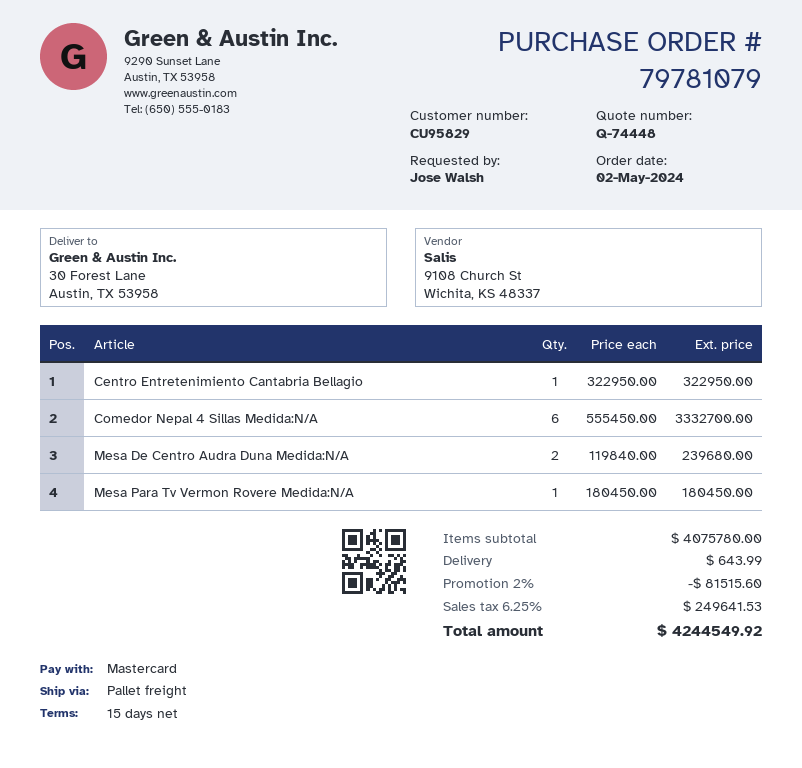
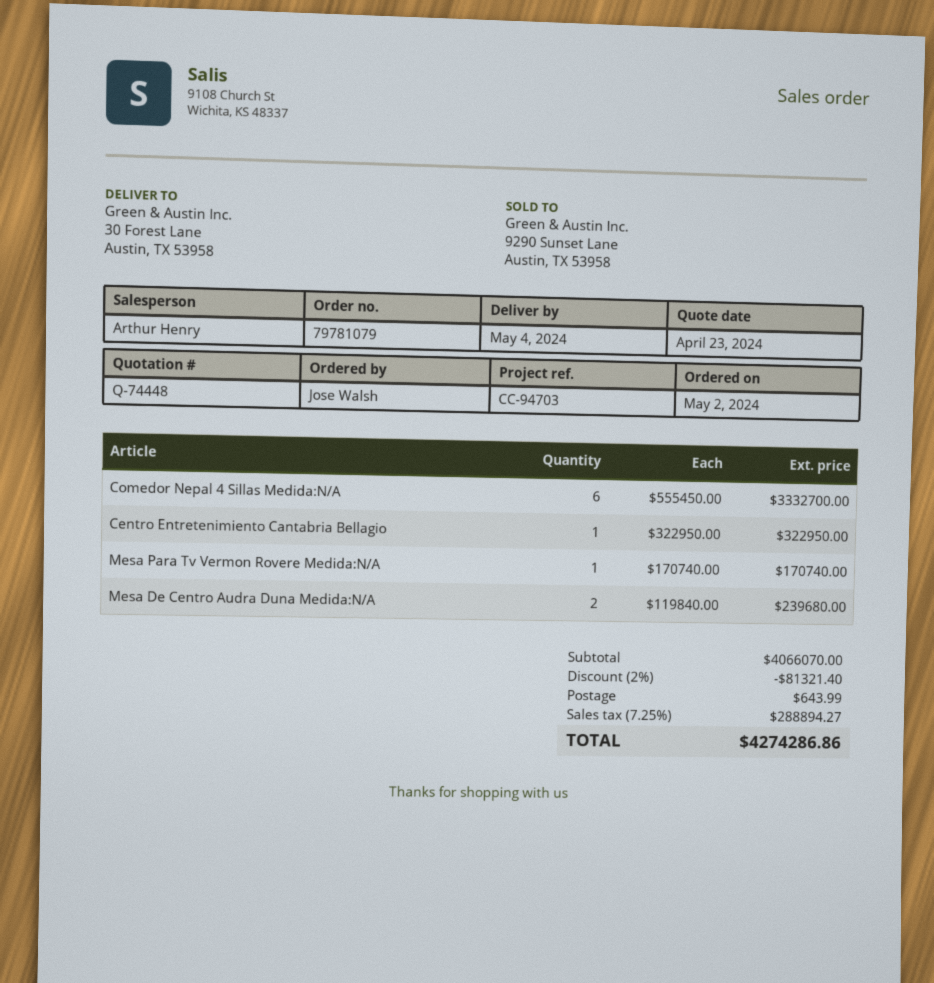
Mesa Para Tv Vermon Rovere Medida:N/A: 1 x 180450.00 = 180450.00 -> 1 x 170740.00 = 170740.00
subtotal: 4075780.00 -> 4066070.00
discount: 2% = 81515.60 -> 2% = 81321.40
tax: 6.25% = 249641.53 -> 7.25% = 288894.27
total: 4244549.92 -> 4274286.86

